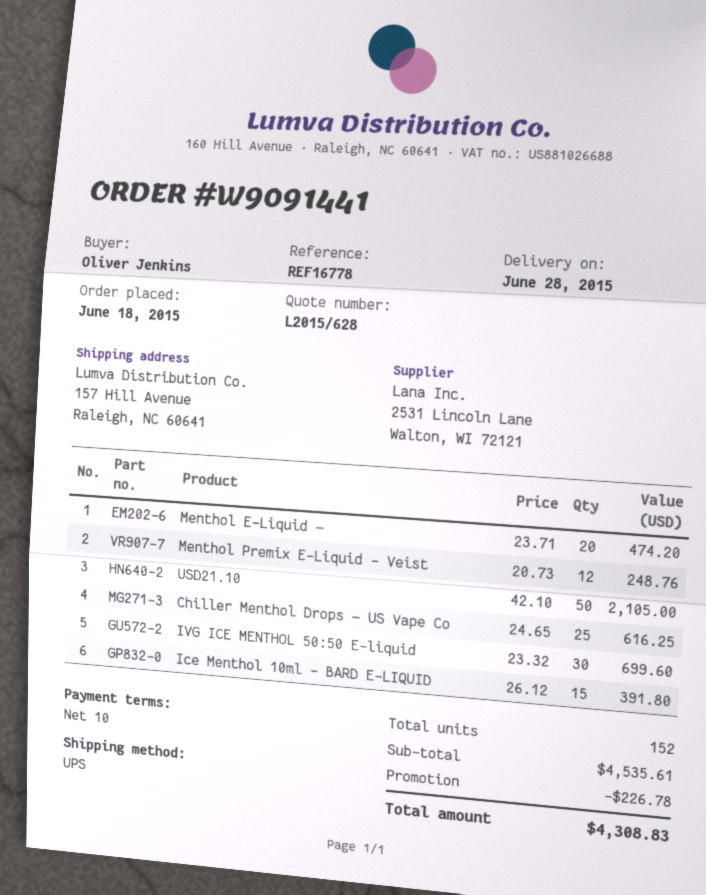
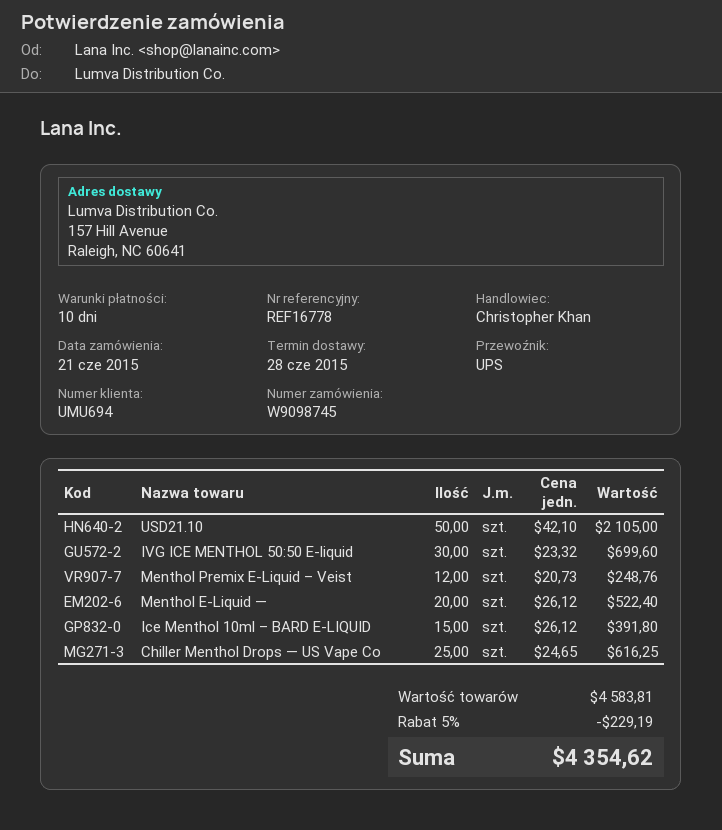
order number: W9091441 -> W9098745
order date: 2015-06-18 -> 2015-06-21
Menthol E-Liquid —: 20 x 23.71 = 474.20 -> 20 x 26.12 = 522.40
subtotal: 4535.61 -> 4583.81
discount: 226.78 -> 229.19
total: 4308.83 -> 4354.62

